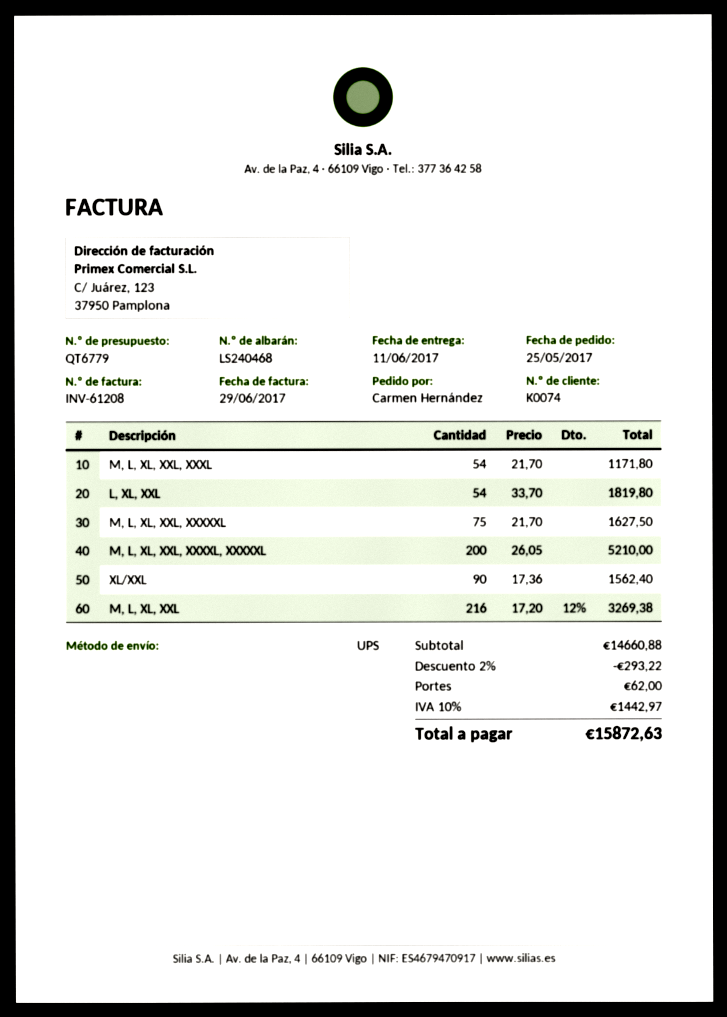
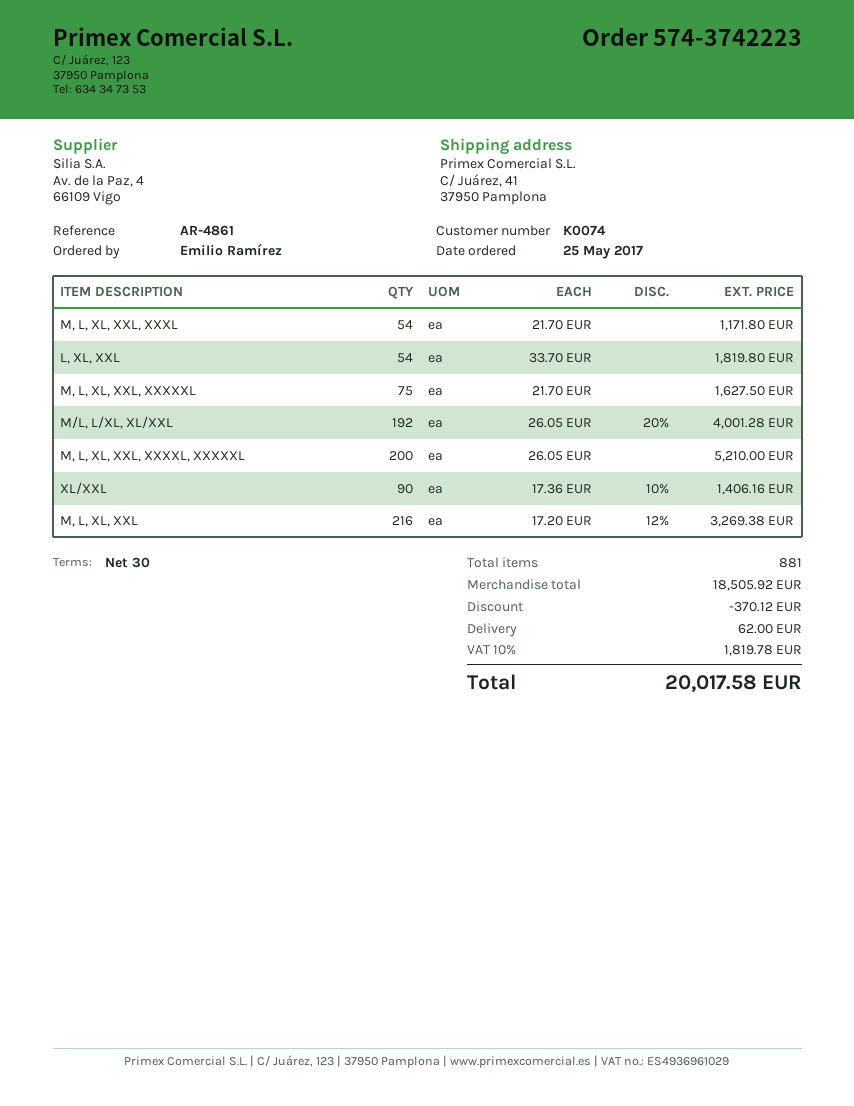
ordered by: Carmen Hernández -> Emilio Ramírez
XL/XXL: 90 x 17.36 = 1562.40 -> 90 x 17.36 - 10% = 1406.16
M/L, L/XL, XL/XXL: none -> 192 x 26.05 - 20% = 4001.28
subtotal: 14660.88 -> 18505.92
discount: 293.22 -> 370.12
tax: 10% = 1442.97 -> 10% = 1819.78
total: 15872.63 -> 20017.58

